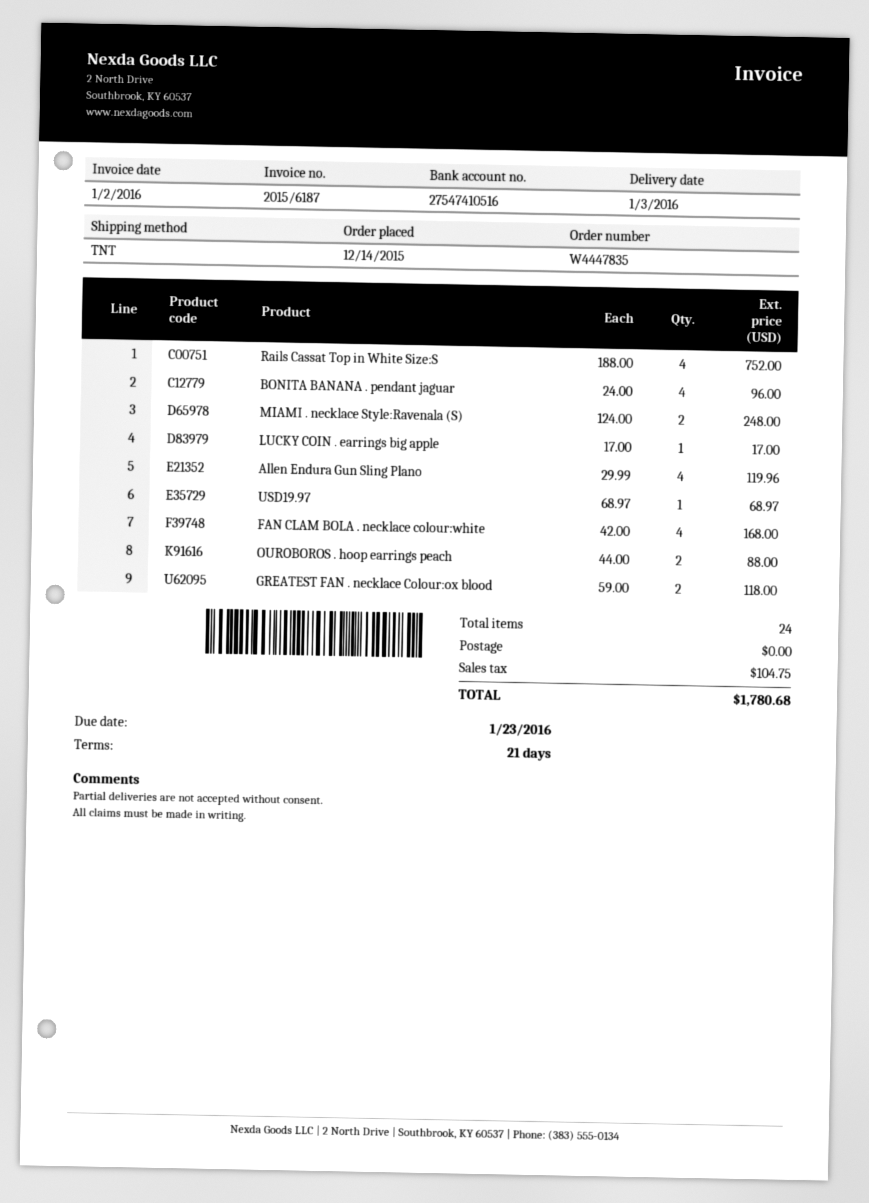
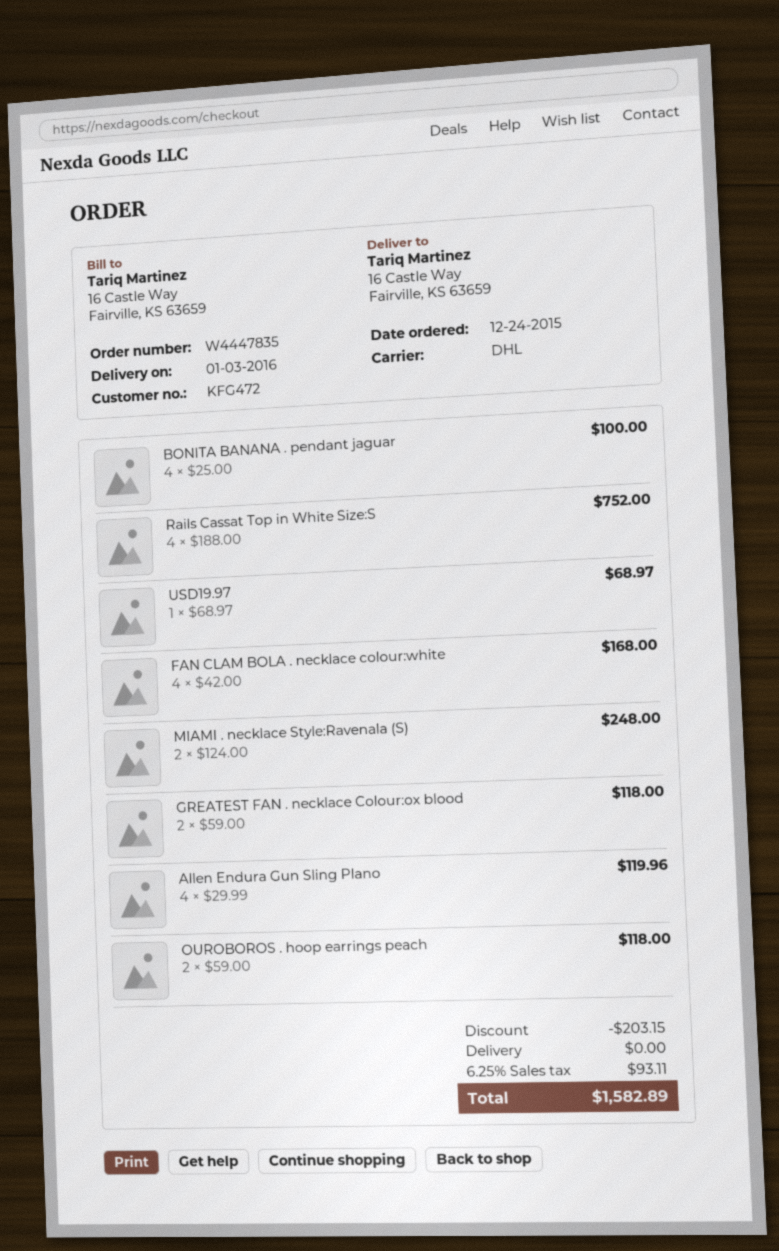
order date: 2015-12-14 -> 2015-12-24
shipping method: TNT -> DHL
BONITA BANANA . pendant jaguar: 4 x 24.00 = 96.00 -> 4 x 25.00 = 100.00
LUCKY COIN . earrings big apple: 1 x 17.00 = 17.00 -> none
OUROBOROS . hoop earrings peach: 2 x 44.00 = 88.00 -> 2 x 59.00 = 118.00
discount: none -> 203.15
tax: 104.75 -> 93.11
total: 1780.68 -> 1582.89

